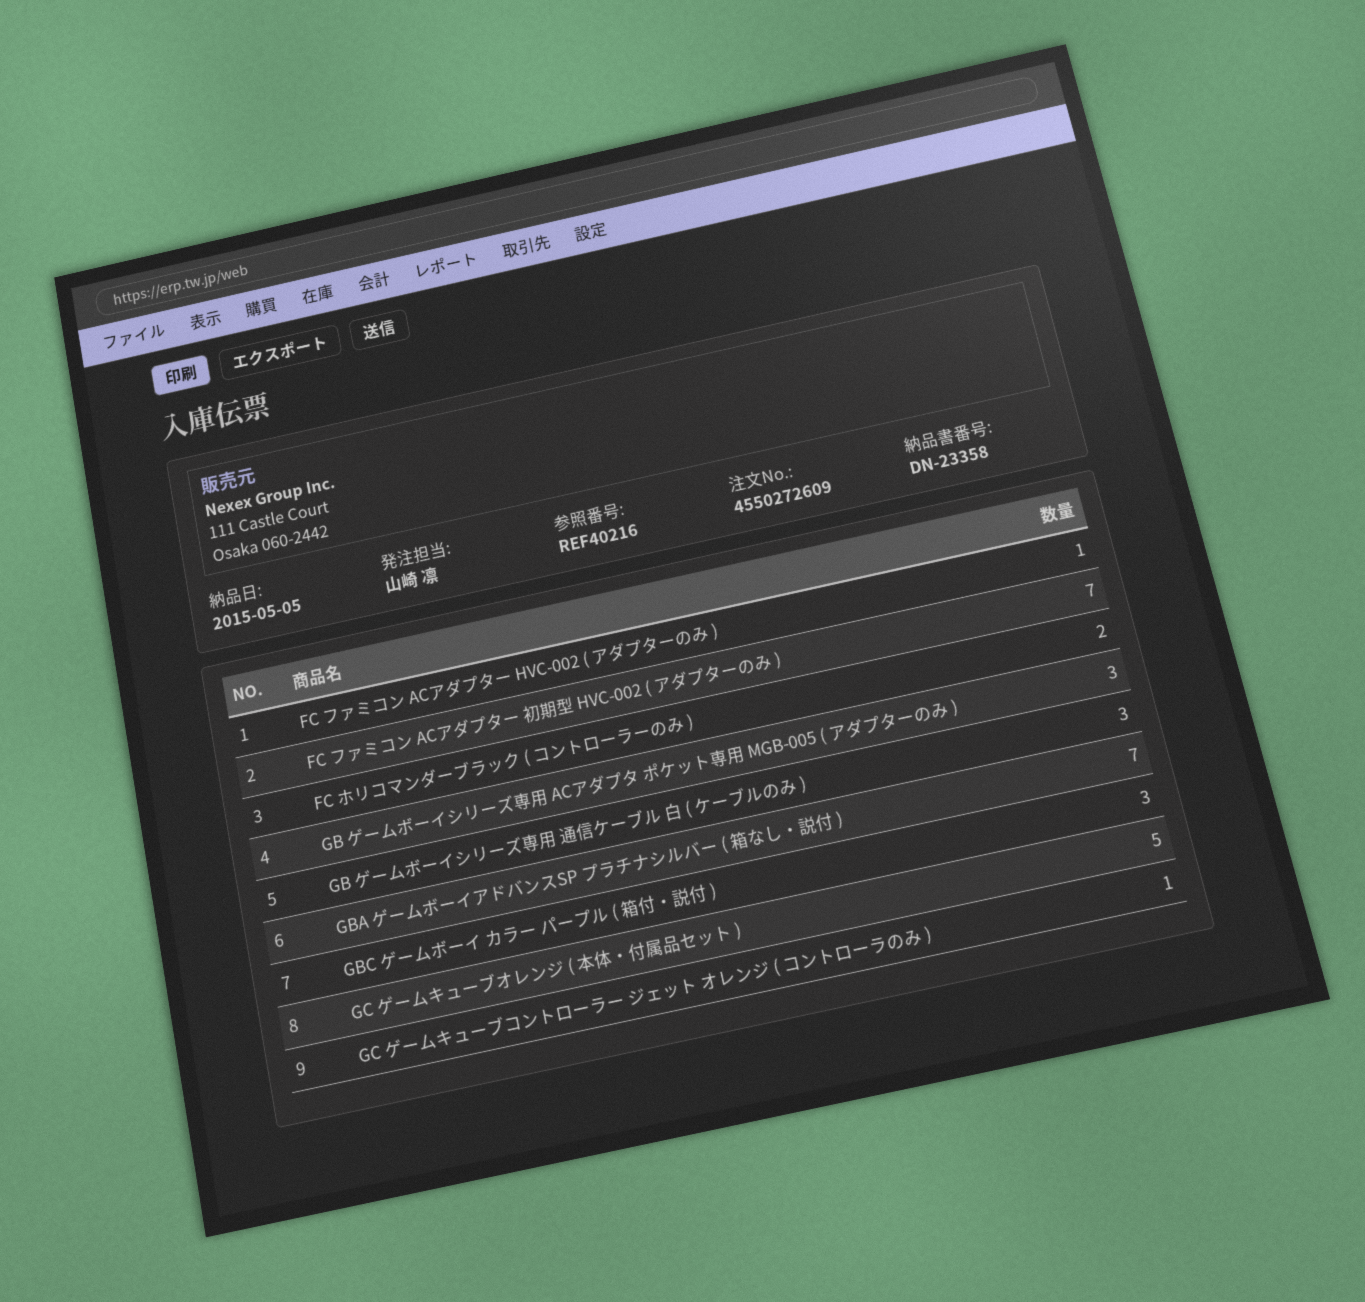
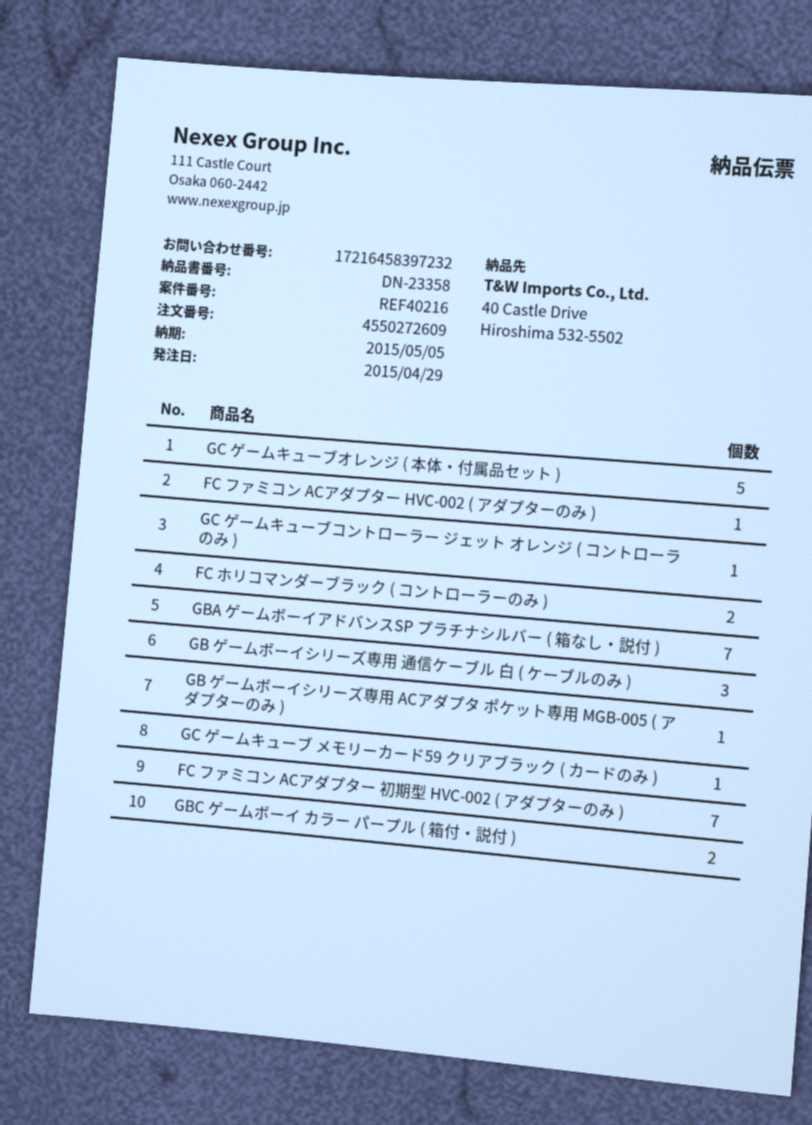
GB ゲームボーイシリーズ専用 ACアダプタ ポケット専用 MGB-005 ( アダプターのみ ): 3 -> 1
GBC ゲームボーイ カラー パープル ( 箱付・説付 ): 3 -> 2
GC ゲームキューブ メモリーカード59 クリアブラック ( カードのみ ): none -> 1

